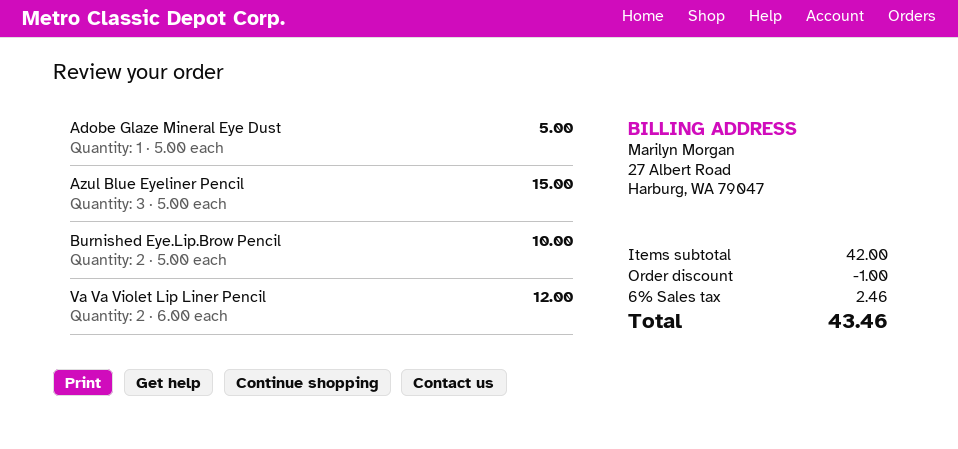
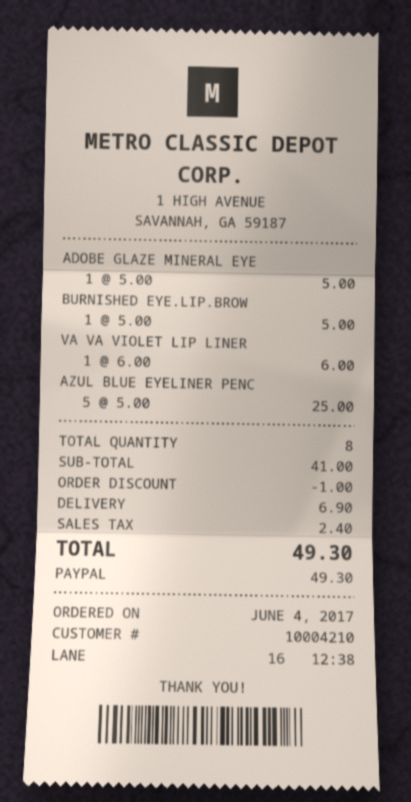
Azul Blue Eyeliner Pencil: 3 x 5.00 = 15.00 -> 5 x 5.00 = 25.00
Burnished Eye.Lip.Brow Pencil: 2 x 5.00 = 10.00 -> 1 x 5.00 = 5.00
Va Va Violet Lip Liner Pencil: 2 x 6.00 = 12.00 -> 1 x 6.00 = 6.00
subtotal: 42.00 -> 41.00
shipping: none -> 6.90
tax: 2.46 -> 2.40
total: 43.46 -> 49.30

